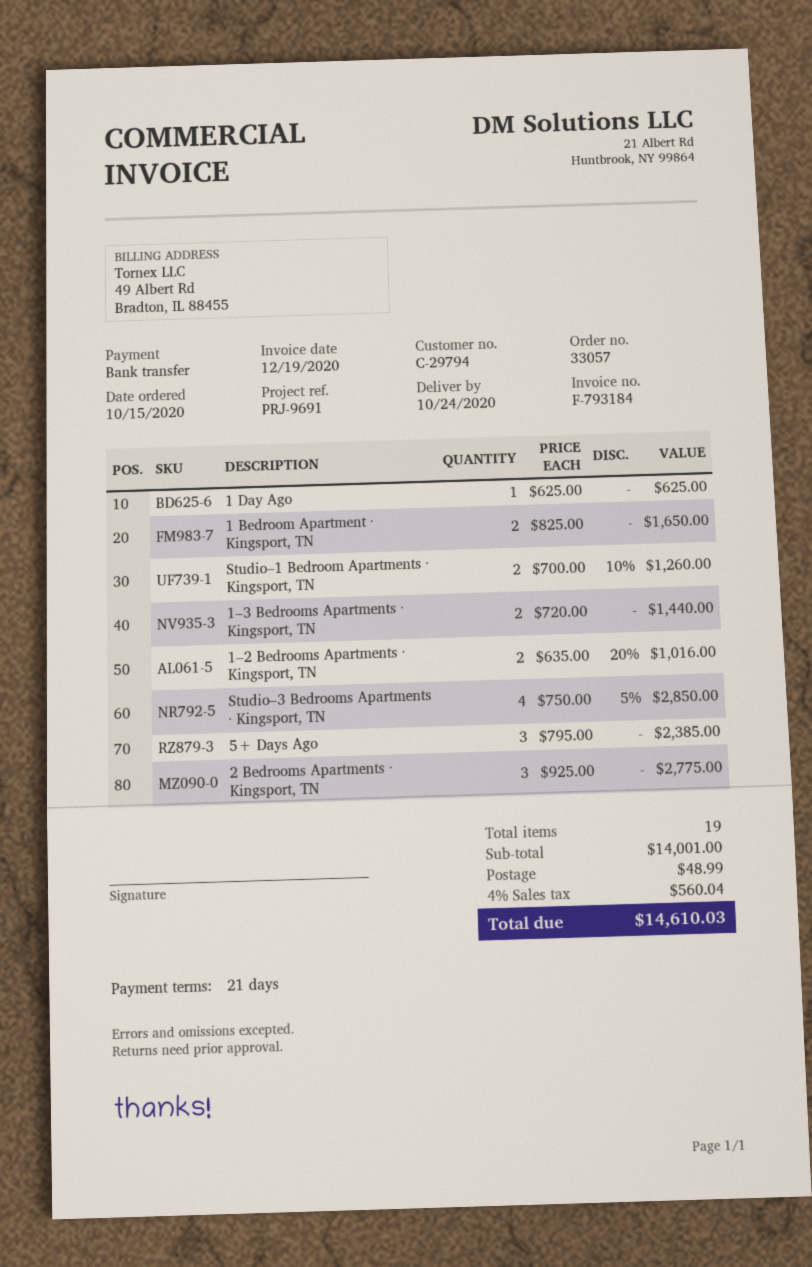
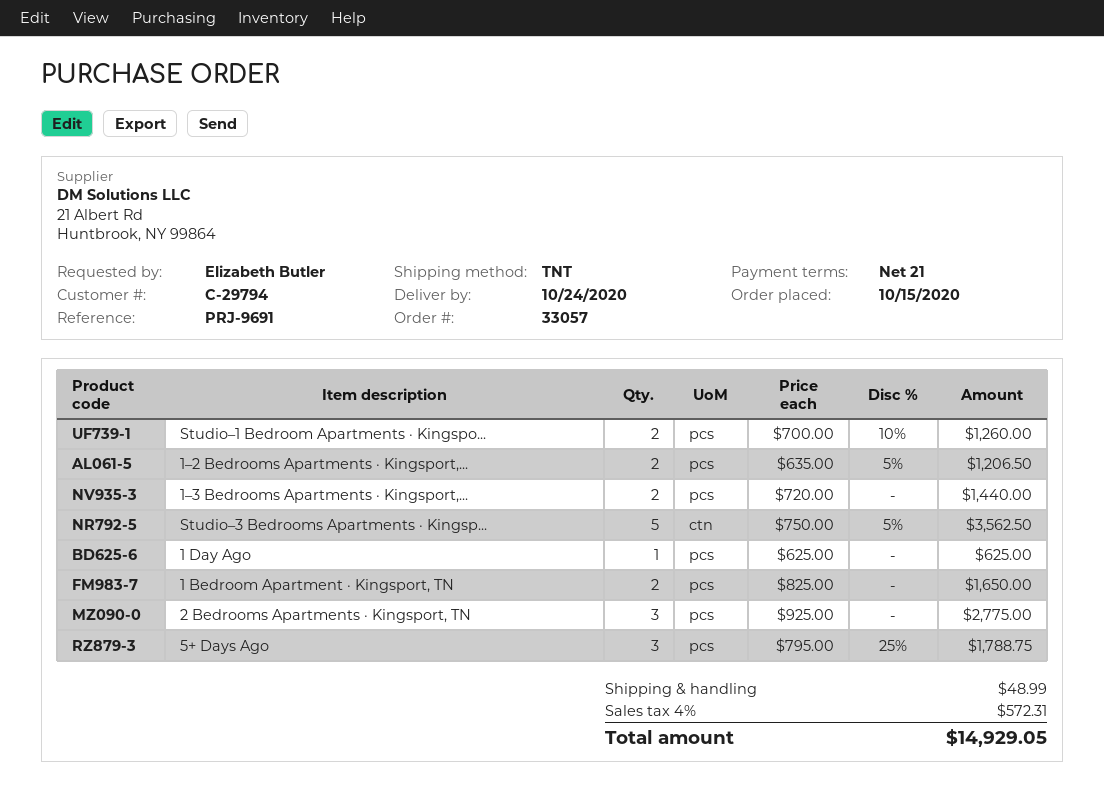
1–2 Bedrooms Apartments · Kingsport, TN: 2 x 635.00 - 20% = 1016.00 -> 2 x 635.00 - 5% = 1206.50
Studio–3 Bedrooms Apartments · Kingsport, TN: 4 x 750.00 - 5% = 2850.00 -> 5 x 750.00 - 5% = 3562.50
5+ Days Ago: 3 x 795.00 = 2385.00 -> 3 x 795.00 - 25% = 1788.75
tax: 4% = 560.04 -> 4% = 572.31
total: 14610.03 -> 14929.05

